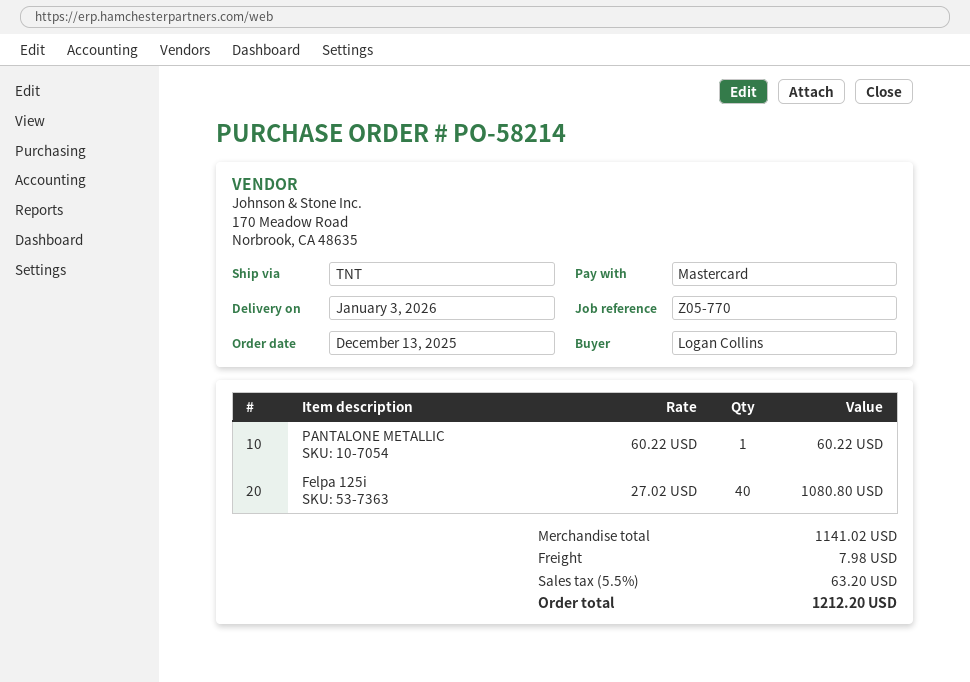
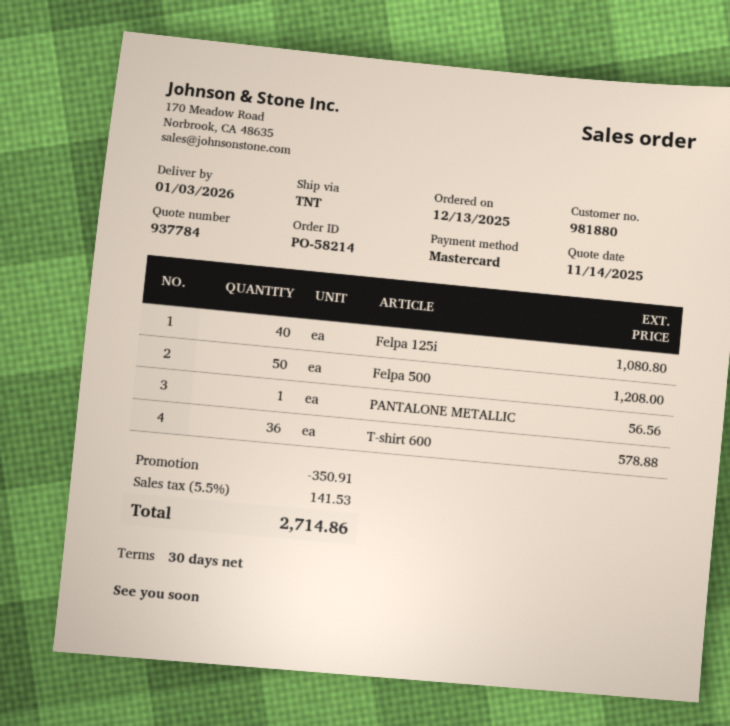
PANTALONE METALLIC: 1 for 60.22 -> 1 for 56.56
Felpa 500: none -> 50 for 1208.00
T-shirt 600: none -> 36 for 578.88
discount: none -> 350.91
shipping: 7.98 -> none
tax: 5.5% = 63.20 -> 5.5% = 141.53
total: 1212.20 -> 2714.86

